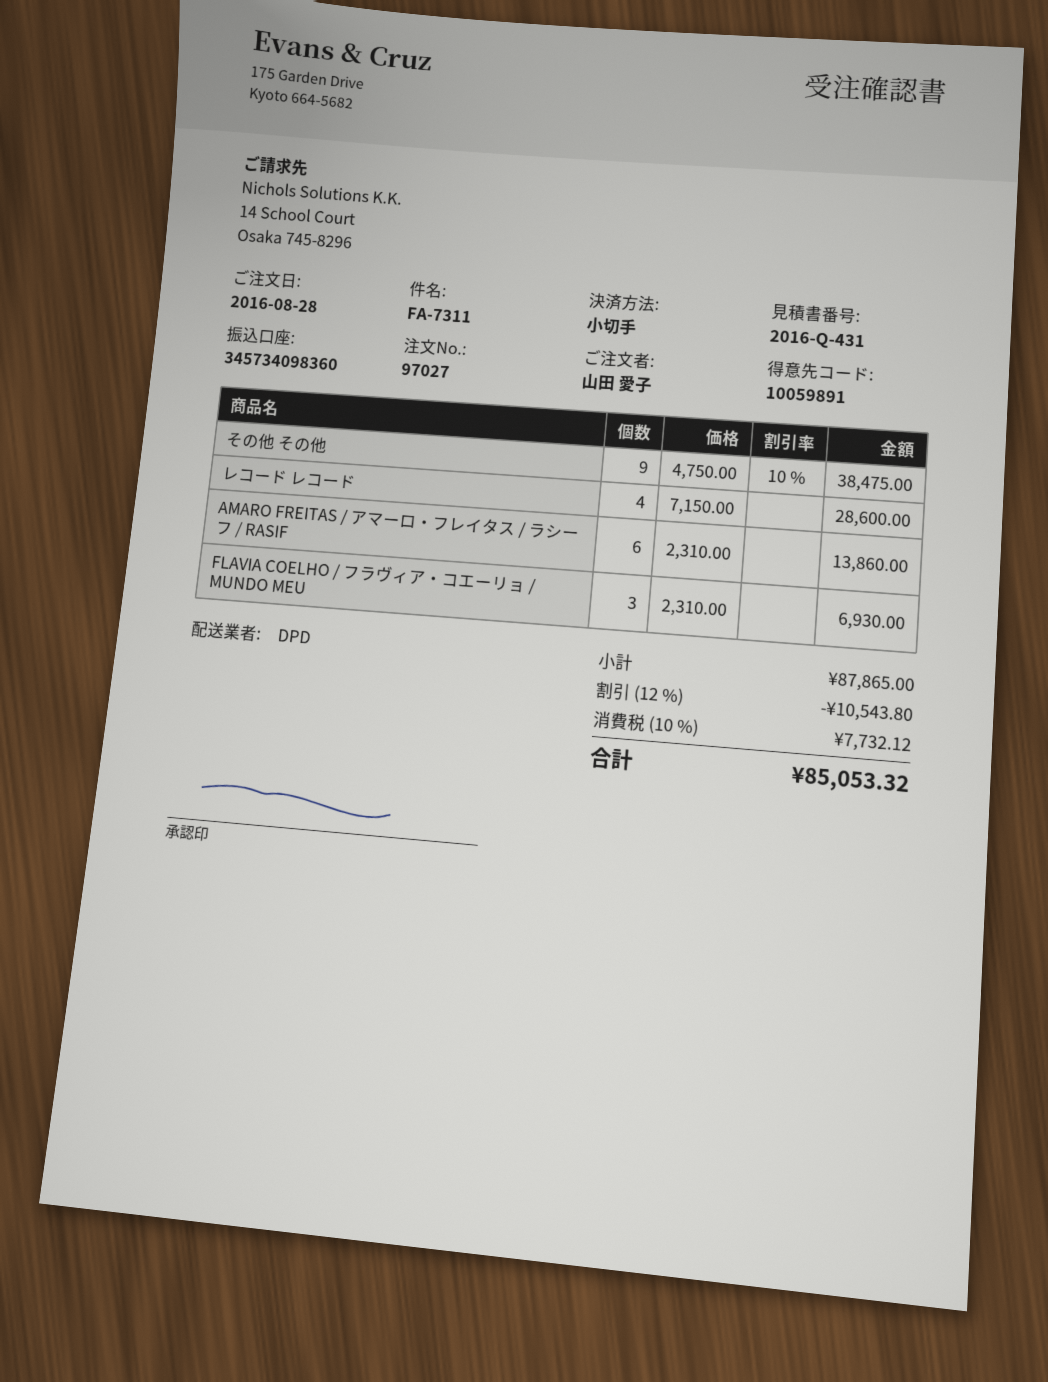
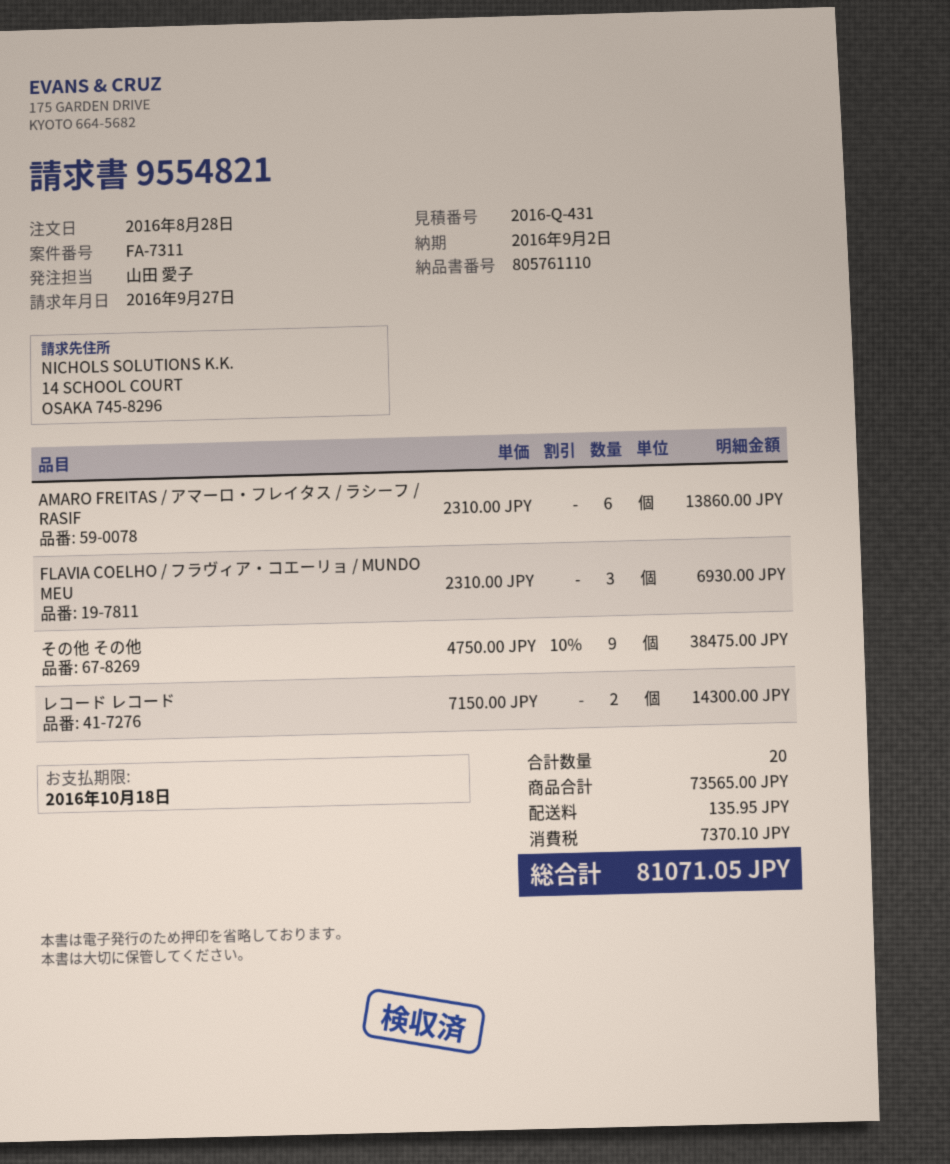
レコード レコード: 4 x 7150.00 = 28600.00 -> 2 x 7150.00 = 14300.00
subtotal: 87865.00 -> 73565.00
discount: 12% = 10543.80 -> none
shipping: none -> 135.95
tax: 7732.12 -> 7370.10
total: 85053.32 -> 81071.05

